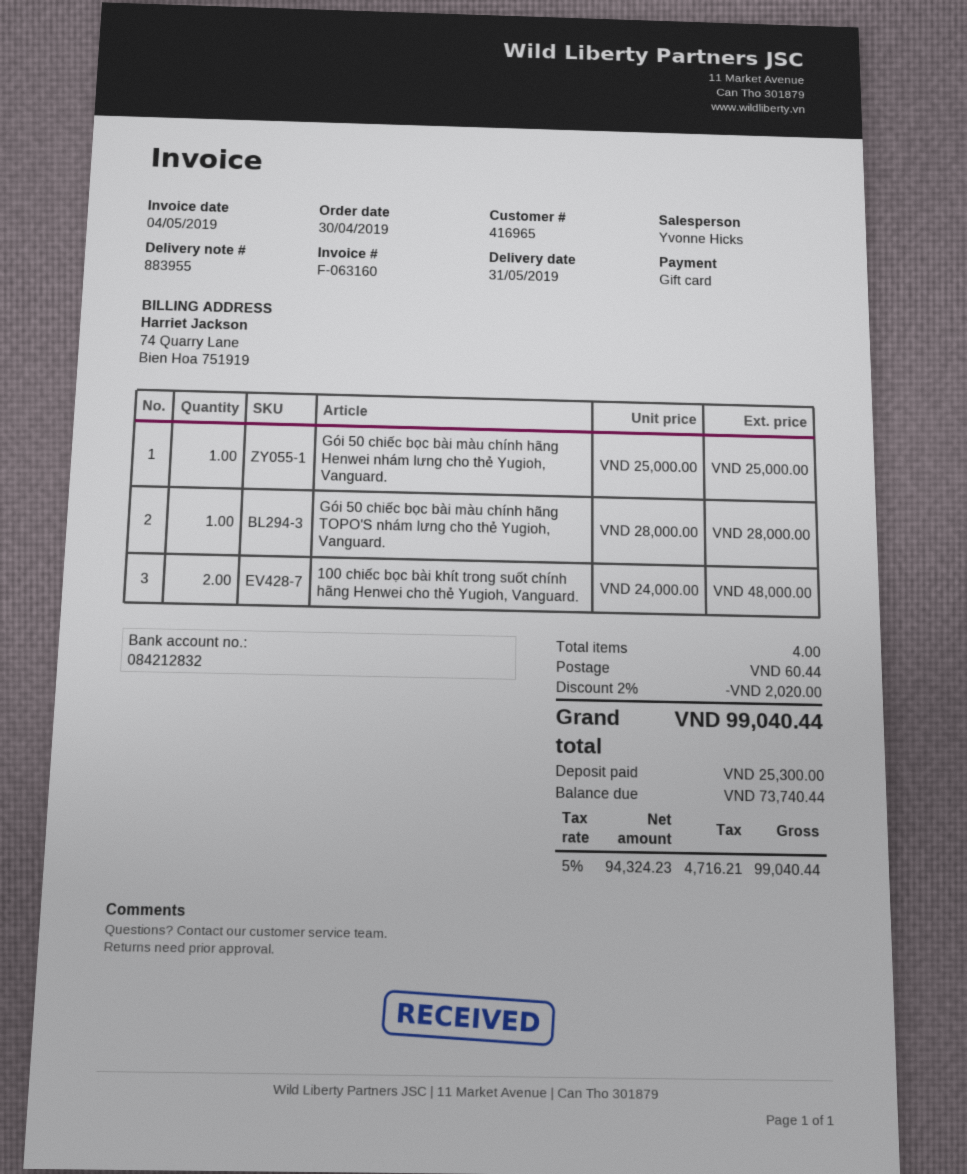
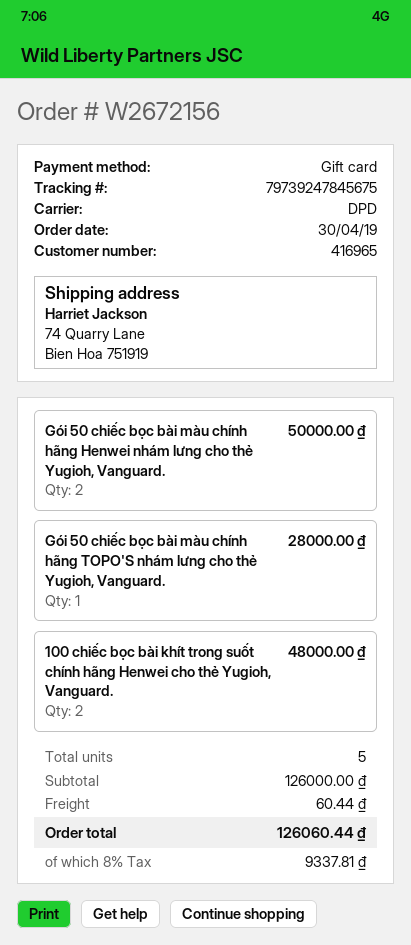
Gói 50 chiếc bọc bài màu chính hãng Henwei nhám lưng cho thẻ Yugioh, Vanguard.: 1 for 25000.00 -> 2 for 50000.00
total quantity: 4 -> 5
discount: 2% = 2020.00 -> none
tax: 5% = 4716.21 -> 8% = 9337.81
total: 99040.44 -> 126060.44

